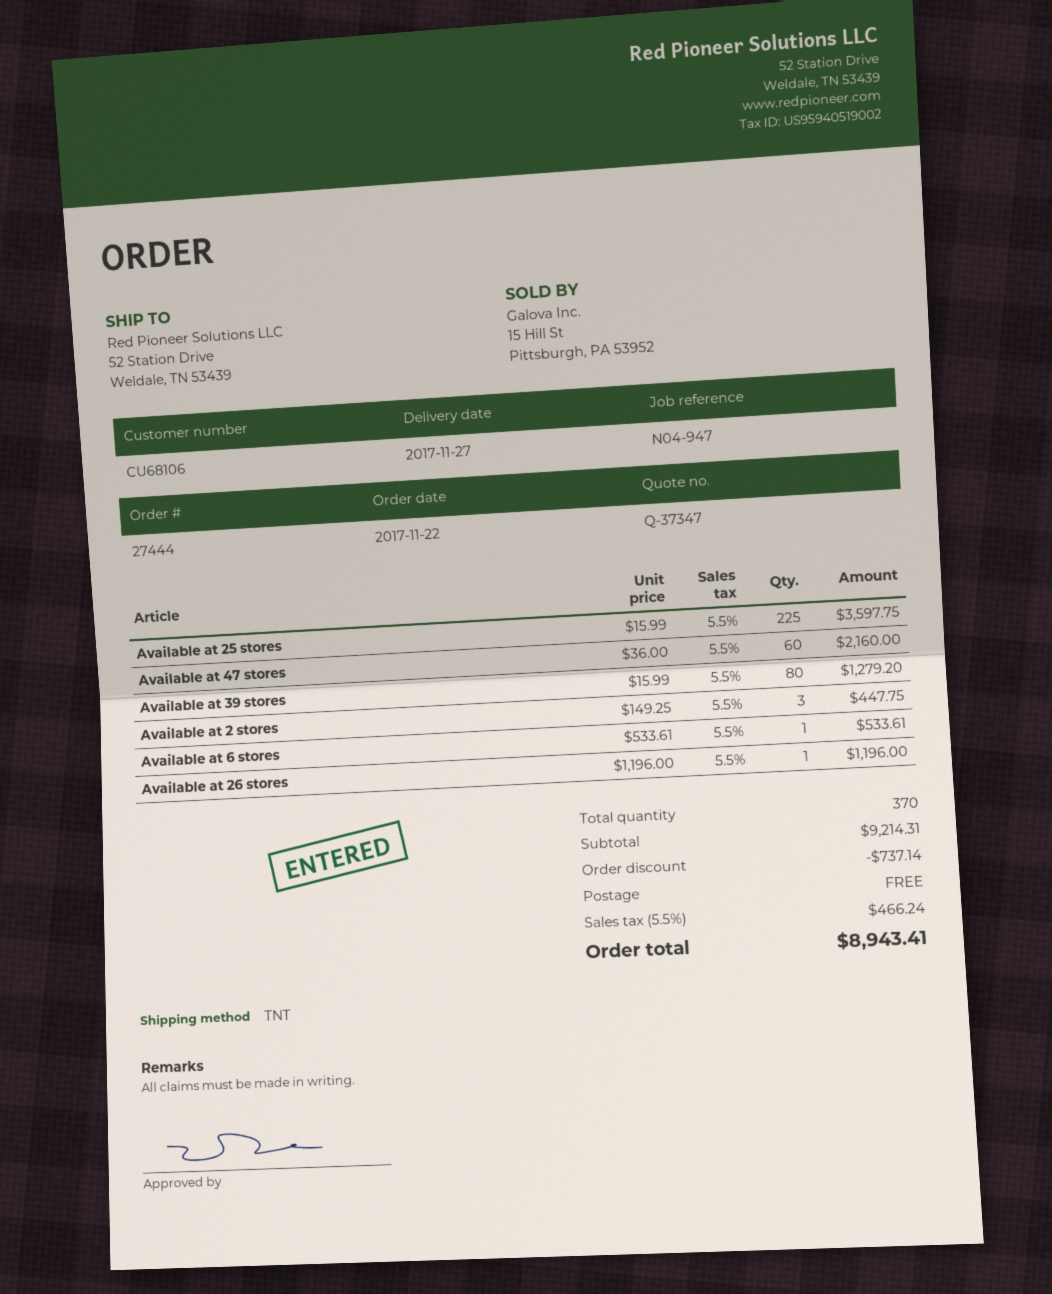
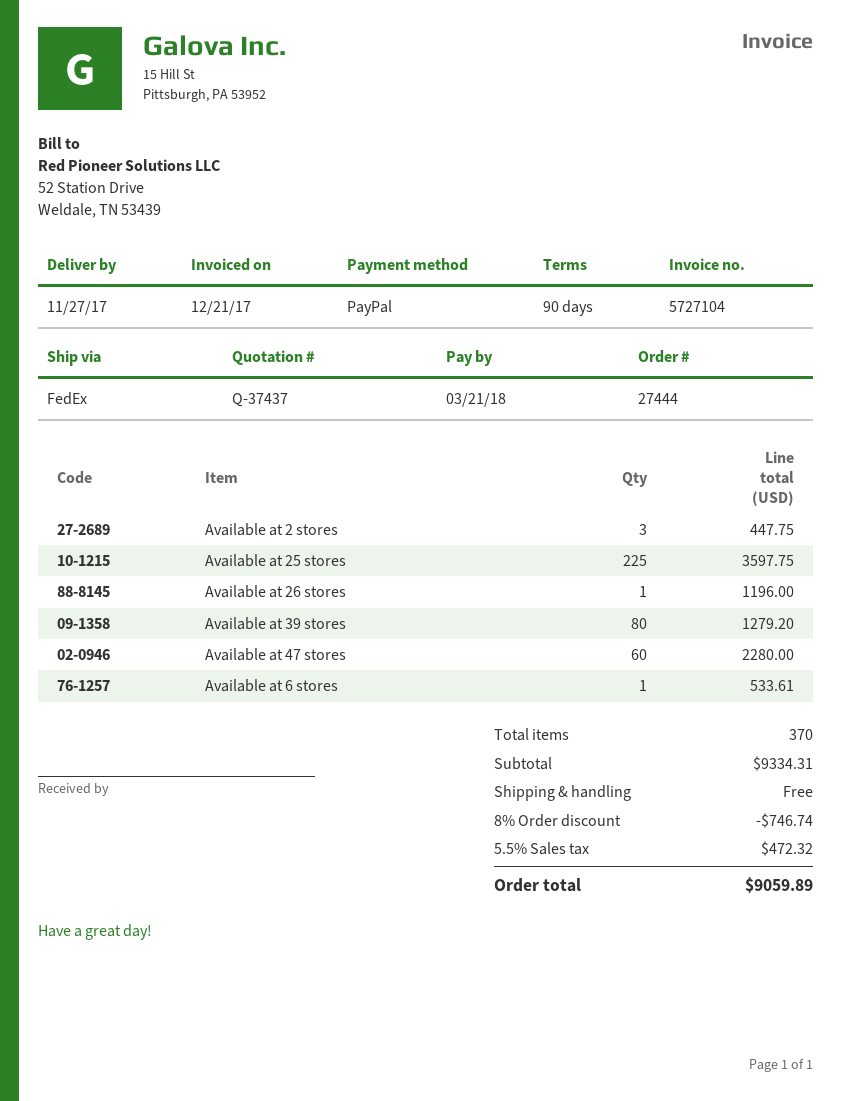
quote number: Q-37347 -> Q-37437
shipping method: TNT -> FedEx
Available at 47 stores: 60 for 2160.00 -> 60 for 2280.00
subtotal: 9214.31 -> 9334.31
discount: 737.14 -> 746.74
tax: 5.5% = 466.24 -> 5.5% = 472.32
total: 8943.41 -> 9059.89

